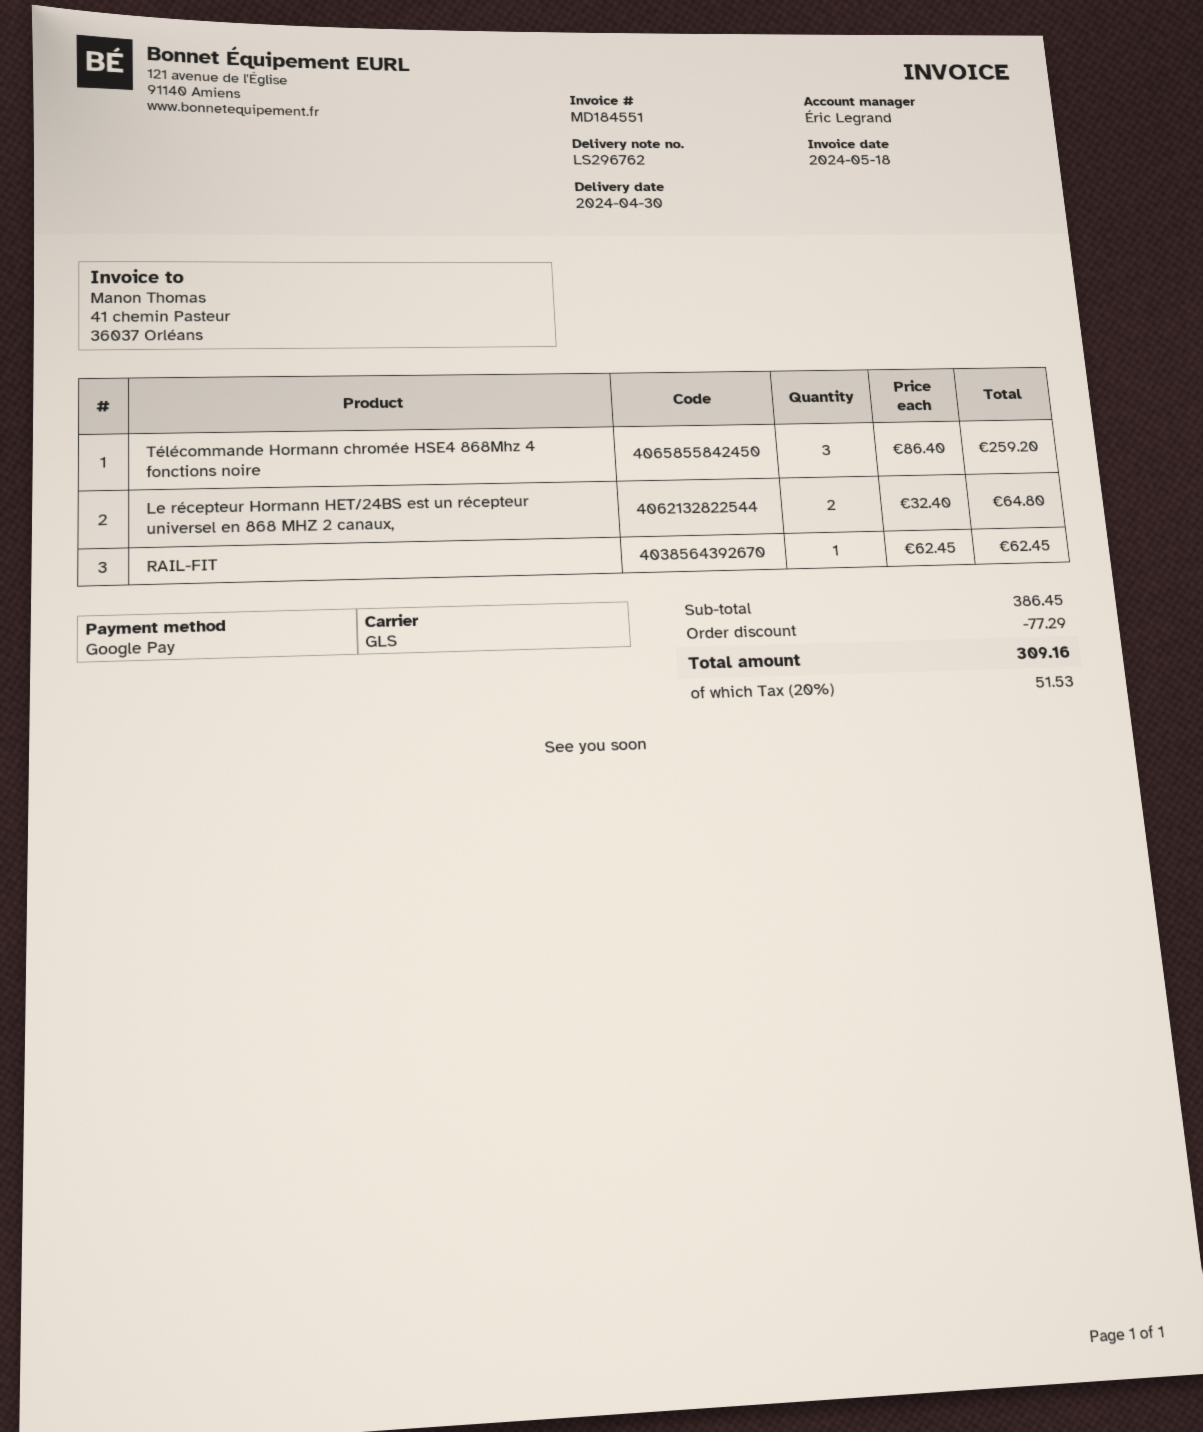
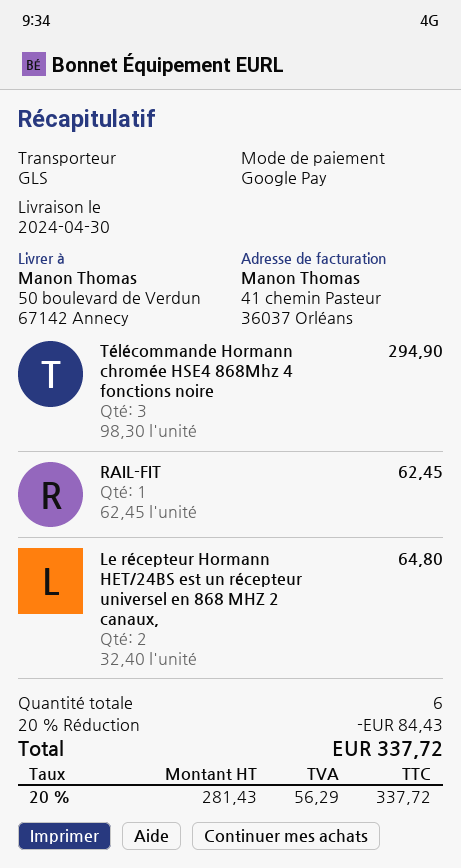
Télécommande Hormann chromée HSE4 868Mhz 4 fonctions noire: 3 x 86.40 = 259.20 -> 3 x 98.30 = 294.90
discount: 77.29 -> 84.43
tax: 20% = 51.53 -> 20% = 56.29
total: 309.16 -> 337.72

